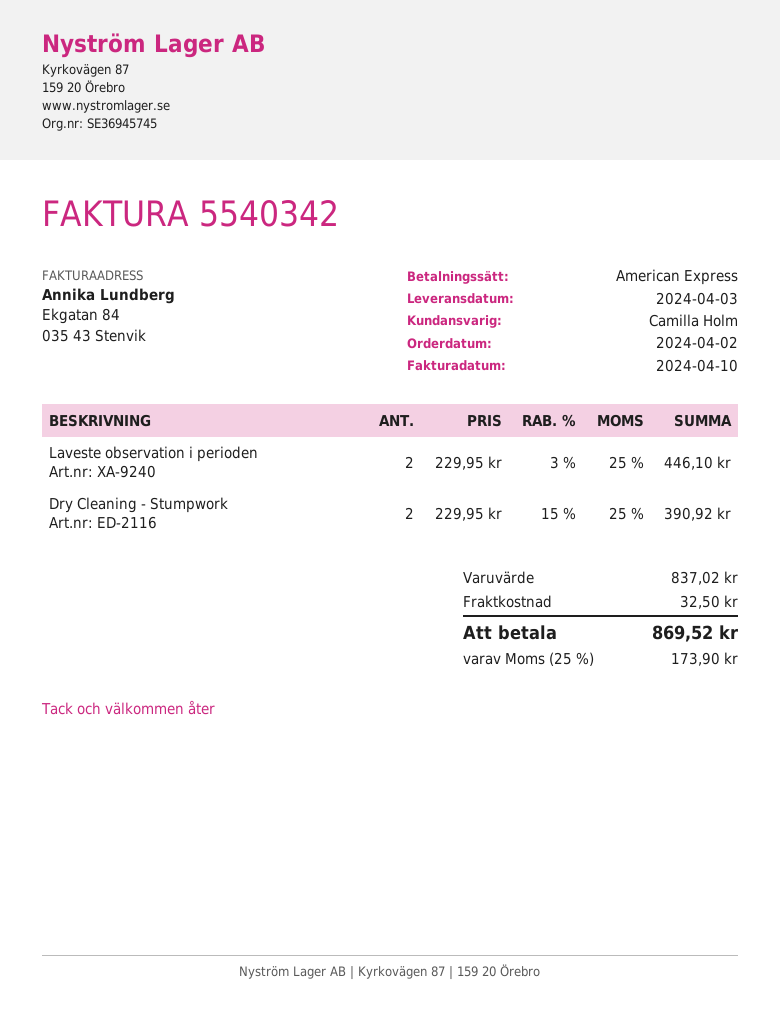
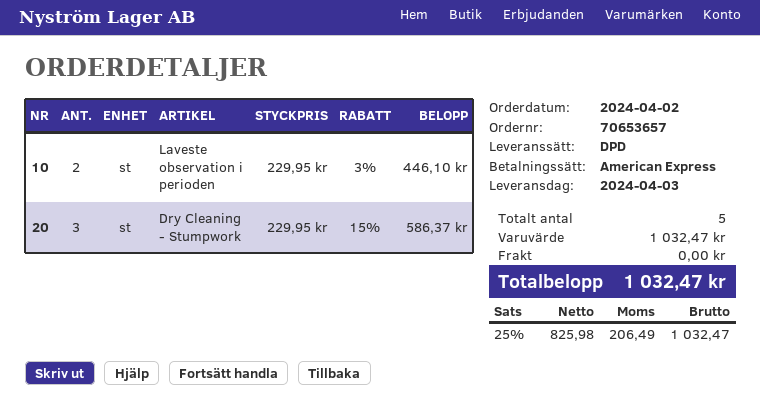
Dry Cleaning - Stumpwork: 2 x 229.95 - 15% = 390.92 -> 3 x 229.95 - 15% = 586.37
subtotal: 837.02 -> 1032.47
shipping: 32.50 -> 0.00
tax: 25% = 173.90 -> 25% = 206.49
total: 869.52 -> 1032.47

